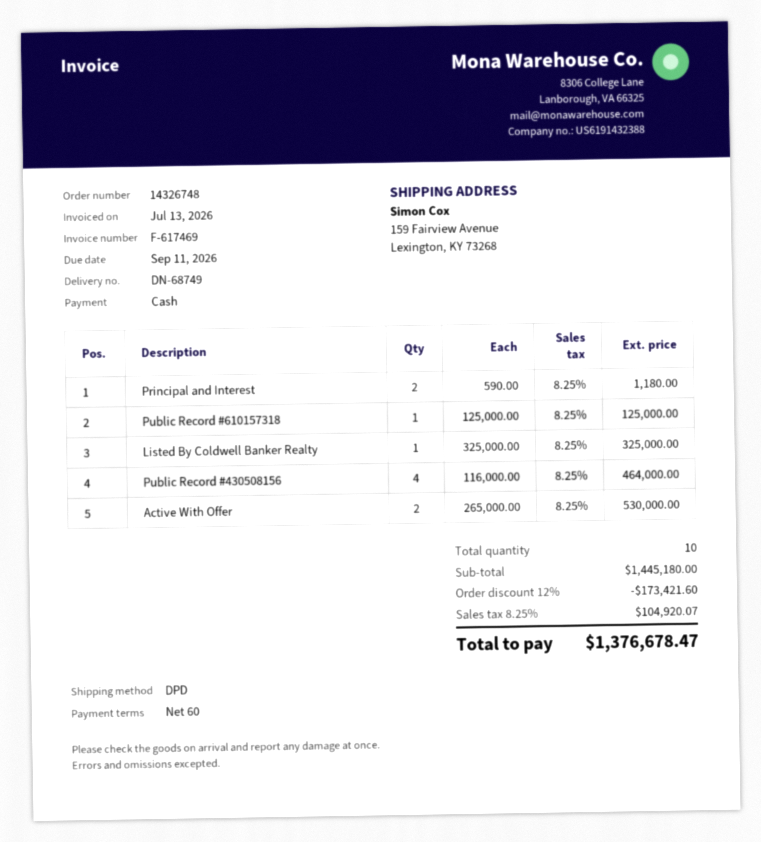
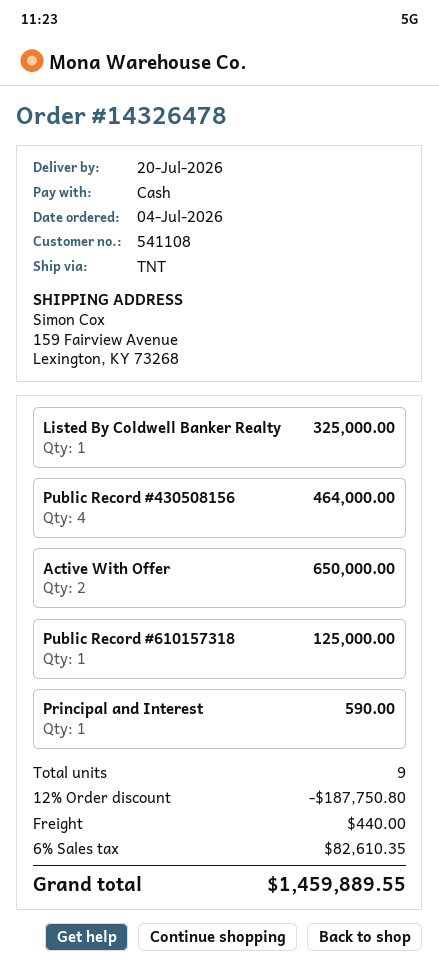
order number: 14326748 -> 14326478
shipping method: DPD -> TNT
Principal and Interest: 2 for 1180.00 -> 1 for 590.00
Active With Offer: 2 for 530000.00 -> 2 for 650000.00
total quantity: 10 -> 9
discount: 12% = 173421.60 -> 12% = 187750.80
shipping: none -> 440.00
tax: 8.25% = 104920.07 -> 6% = 82610.35
total: 1376678.47 -> 1459889.55

